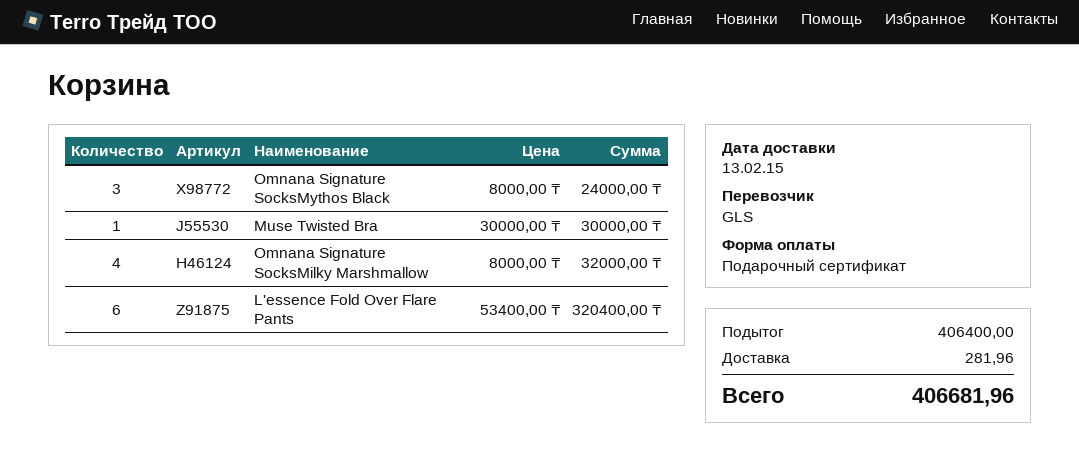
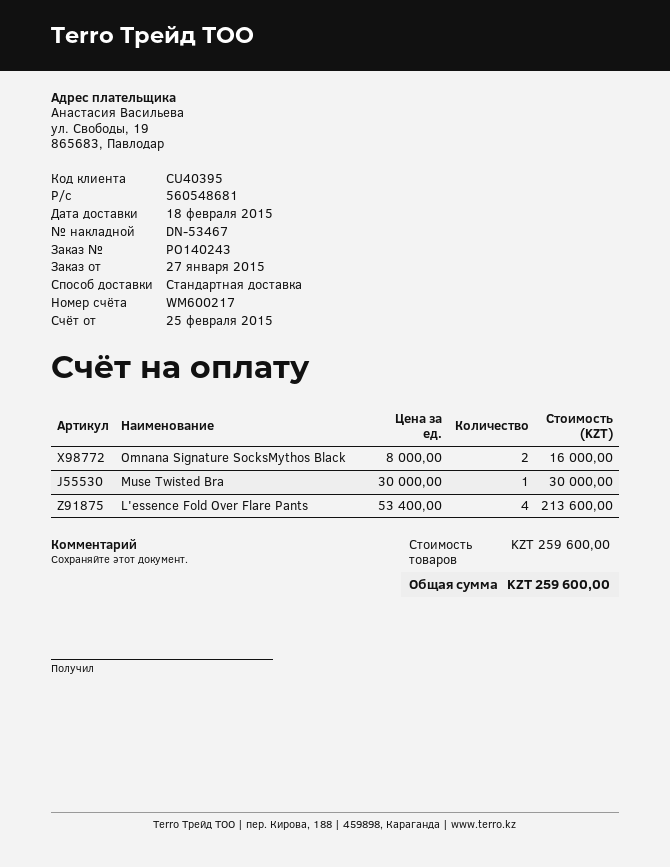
delivery date: 2015-02-13 -> 2015-02-18
shipping method: GLS -> standard
Omnana Signature SocksMythos Black: 3 x 8000.00 = 24000.00 -> 2 x 8000.00 = 16000.00
Omnana Signature SocksMilky Marshmallow: 4 x 8000.00 = 32000.00 -> none
L'essence Fold Over Flare Pants: 6 x 53400.00 = 320400.00 -> 4 x 53400.00 = 213600.00
subtotal: 406400.00 -> 259600.00
shipping: 281.96 -> none
total: 406681.96 -> 259600.00

